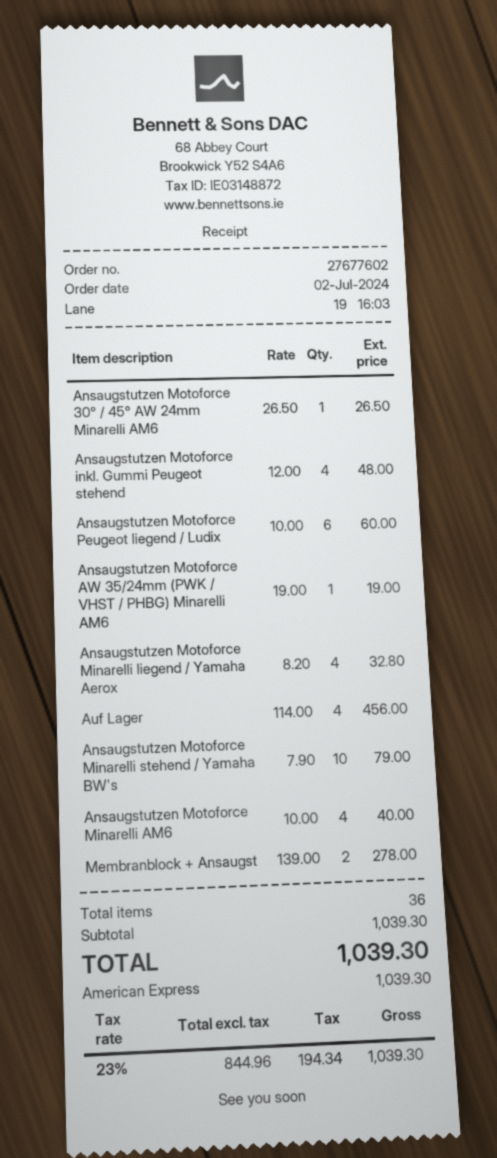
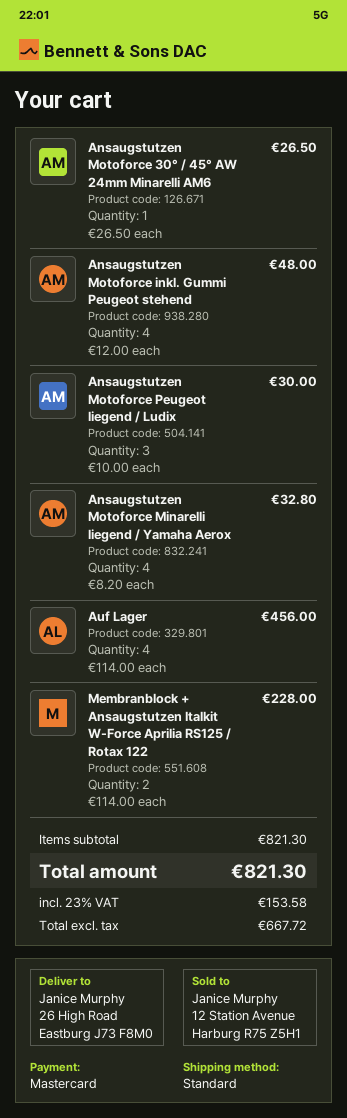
payment method: American Express -> Mastercard
Ansaugstutzen Motoforce Peugeot liegend / Ludix: 6 x 10.00 = 60.00 -> 3 x 10.00 = 30.00
Ansaugstutzen Motoforce AW 35/24mm (PWK / VHST / PHBG) Minarelli AM6: 1 x 19.00 = 19.00 -> none
Ansaugstutzen Motoforce Minarelli stehend / Yamaha BW's: 10 x 7.90 = 79.00 -> none
Ansaugstutzen Motoforce Minarelli AM6: 4 x 10.00 = 40.00 -> none
Membranblock + Ansaugst: 2 x 139.00 = 278.00 -> 2 x 114.00 = 228.00
subtotal: 1039.30 -> 821.30
net: 844.96 -> 667.72
tax: 23% = 194.34 -> 23% = 153.58
total: 1039.30 -> 821.30

